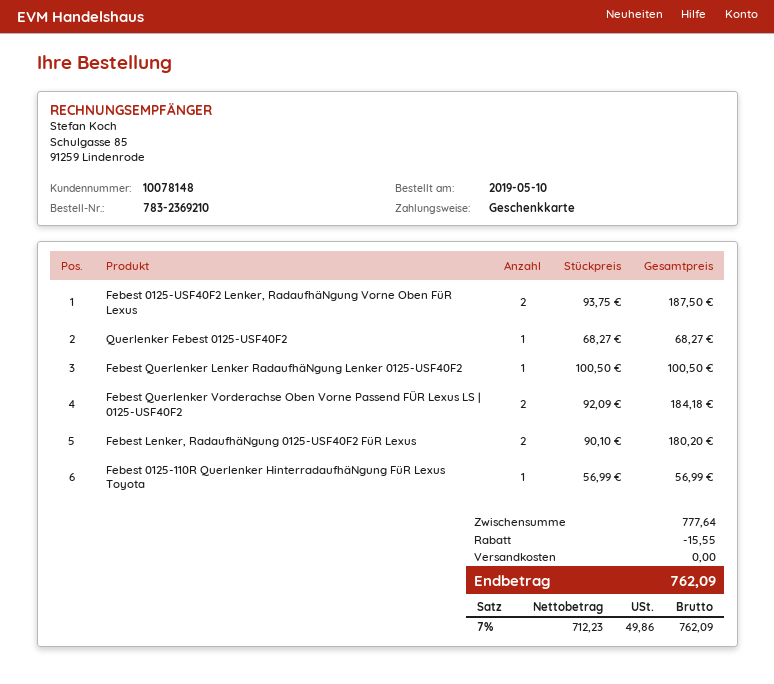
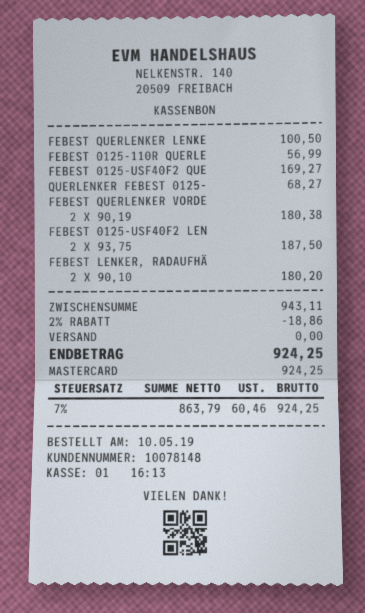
payment method: gift card -> Mastercard
Febest Querlenker Vorderachse Oben Vorne Passend FÜR Lexus LS | 0125-USF40F2: 2 x 92.09 = 184.18 -> 2 x 90.19 = 180.38
FEBEST 0125-USF40F2 QUE: none -> 1 x 169.27 = 169.27
subtotal: 777.64 -> 943.11
discount: 15.55 -> 18.86
net: 712.23 -> 863.79
tax: 7% = 49.86 -> 7% = 60.46
total: 762.09 -> 924.25

